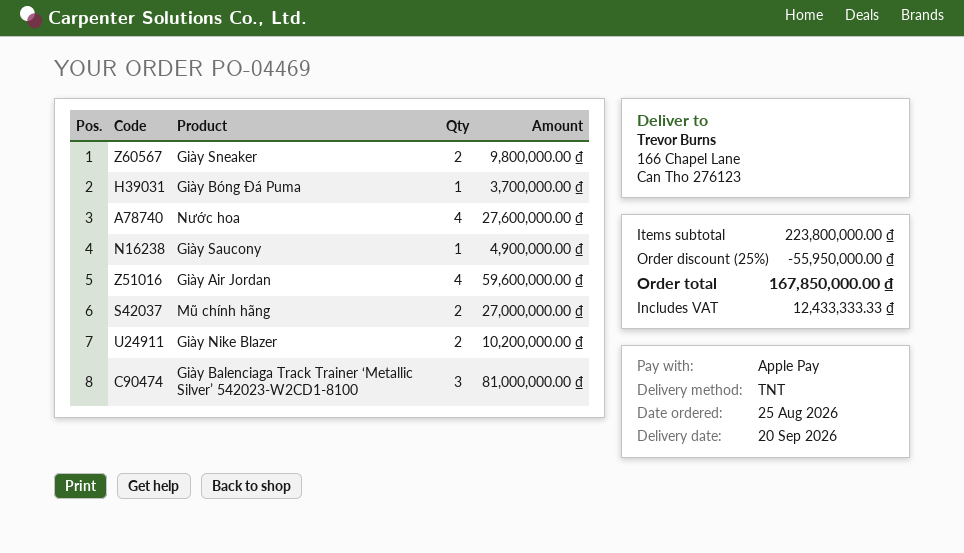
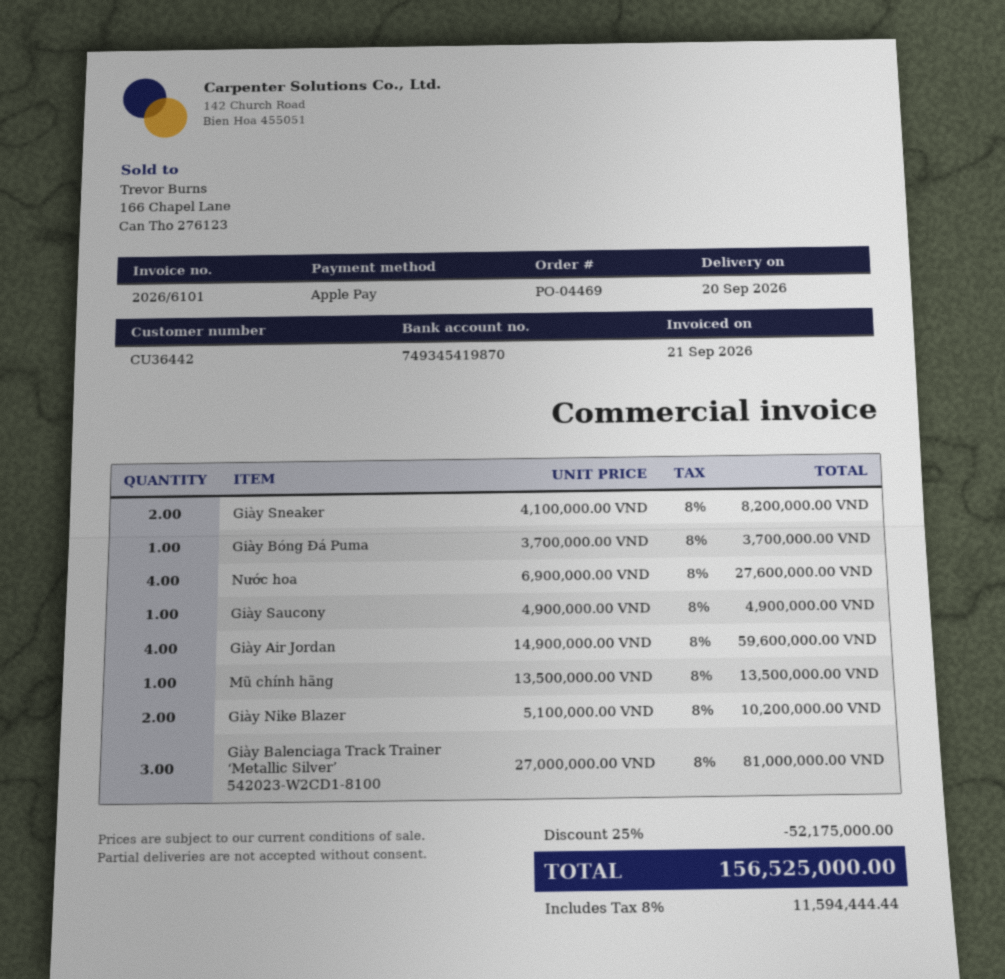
Giày Sneaker: 2 for 9800000.00 -> 2 for 8200000.00
Mũ chính hãng: 2 for 27000000.00 -> 1 for 13500000.00
discount: 25% = 55950000.00 -> 25% = 52175000.00
tax: 12433333.33 -> 11594444.44
total: 167850000.00 -> 156525000.00

